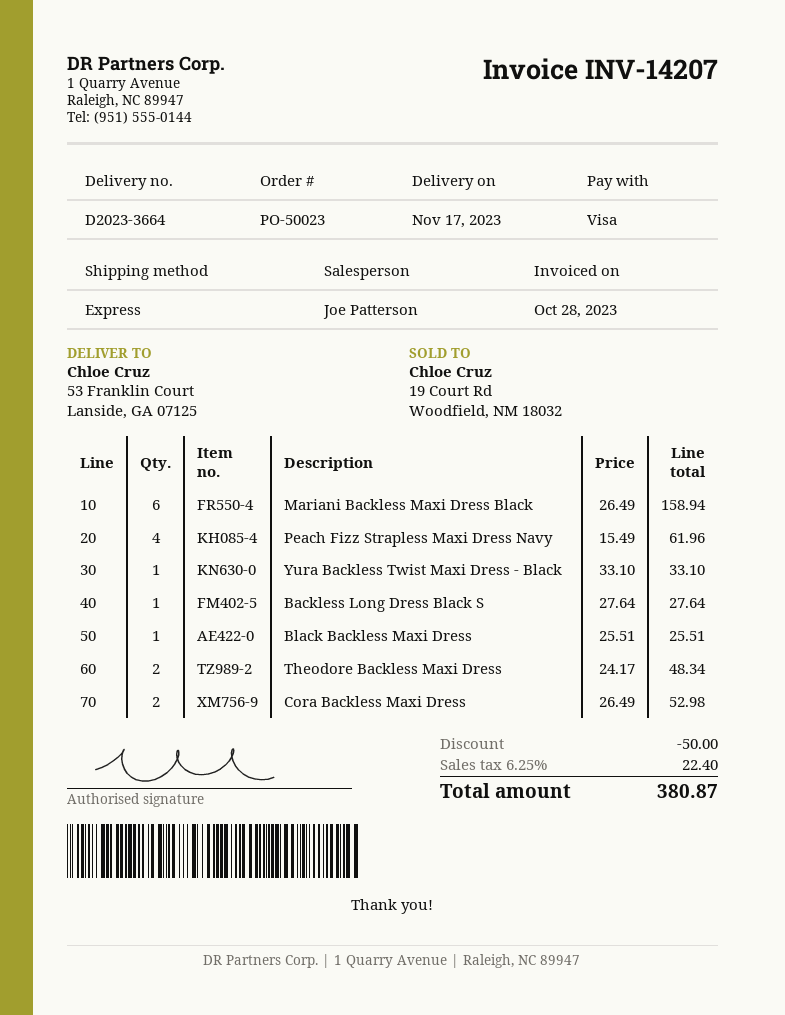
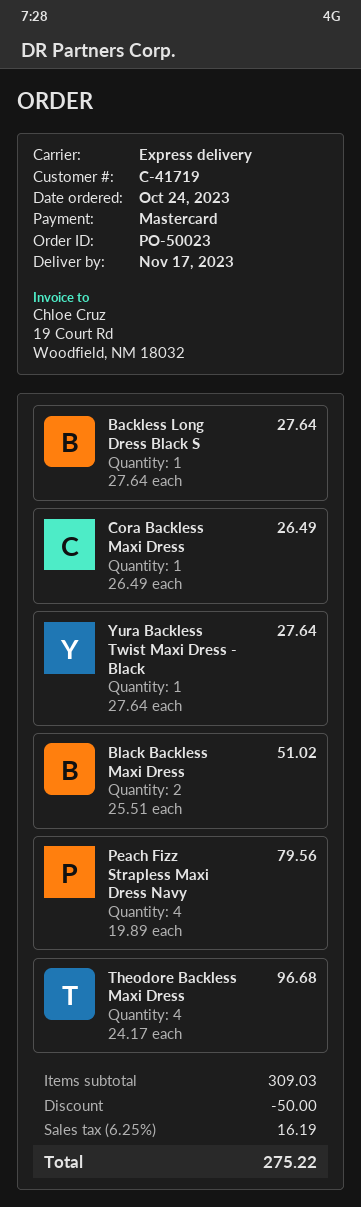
payment method: Visa -> Mastercard
Mariani Backless Maxi Dress Black: 6 x 26.49 = 158.94 -> none
Peach Fizz Strapless Maxi Dress Navy: 4 x 15.49 = 61.96 -> 4 x 19.89 = 79.56
Yura Backless Twist Maxi Dress - Black: 1 x 33.10 = 33.10 -> 1 x 27.64 = 27.64
Black Backless Maxi Dress: 1 x 25.51 = 25.51 -> 2 x 25.51 = 51.02
Theodore Backless Maxi Dress: 2 x 24.17 = 48.34 -> 4 x 24.17 = 96.68
Cora Backless Maxi Dress: 2 x 26.49 = 52.98 -> 1 x 26.49 = 26.49
tax: 6.25% = 22.40 -> 6.25% = 16.19
total: 380.87 -> 275.22

